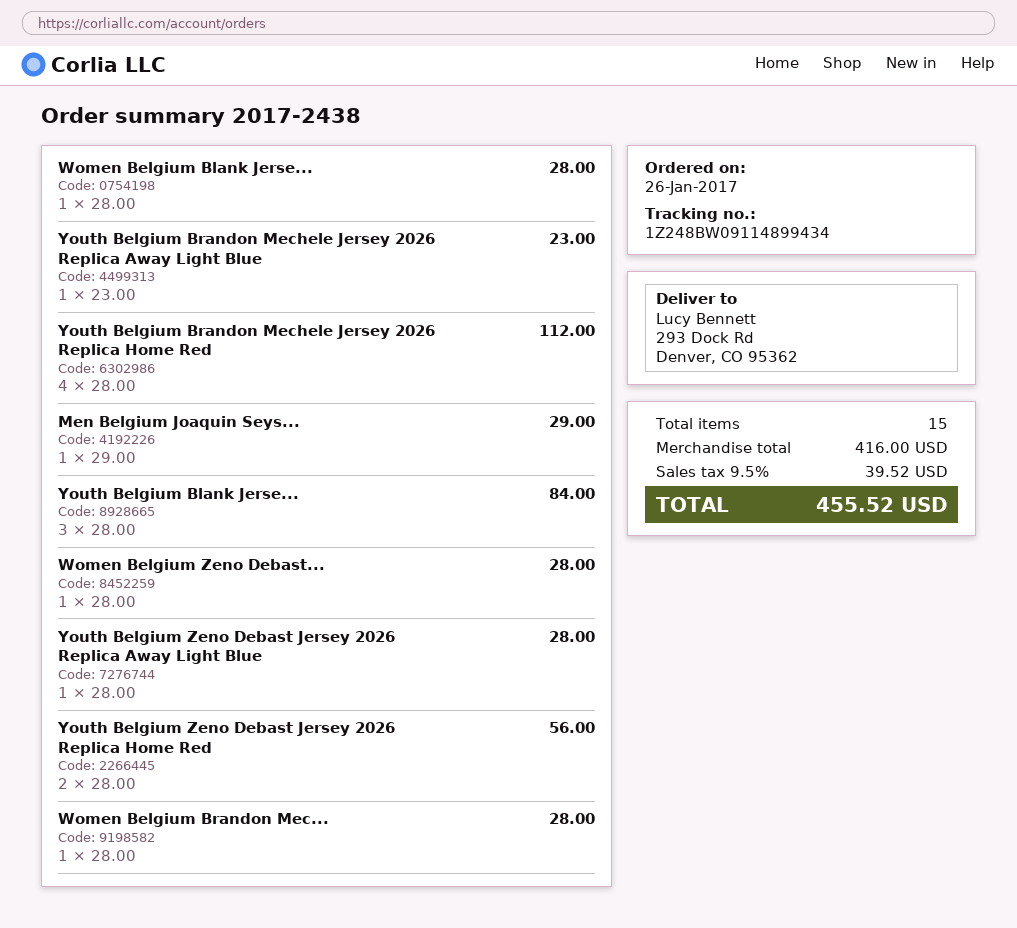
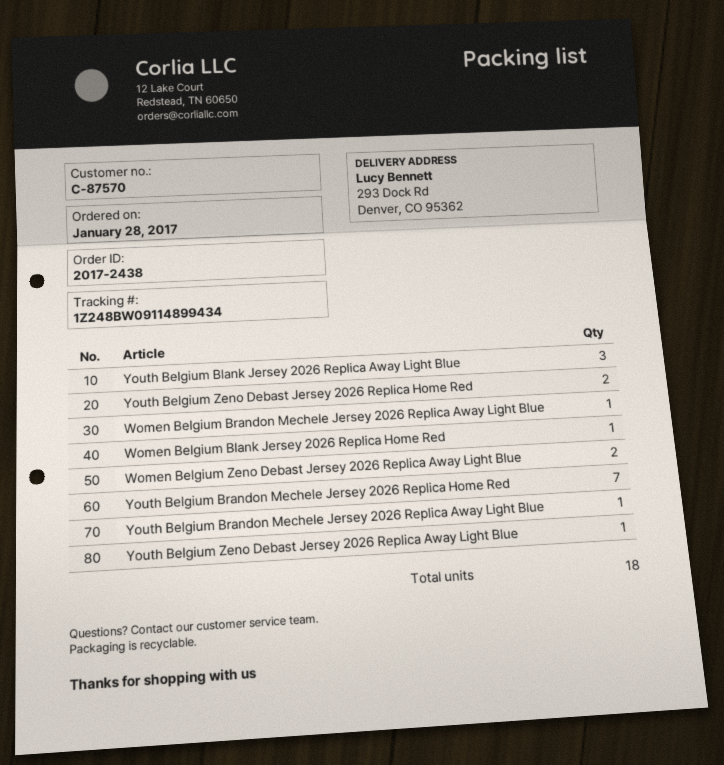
order date: 2017-01-26 -> 2017-01-28
Youth Belgium Brandon Mechele Jersey 2026 Replica Home Red: 4 -> 7
Men Belgium Joaquin Seys...: 1 -> none
Women Belgium Zeno Debast...: 1 -> 2
total quantity: 15 -> 18

